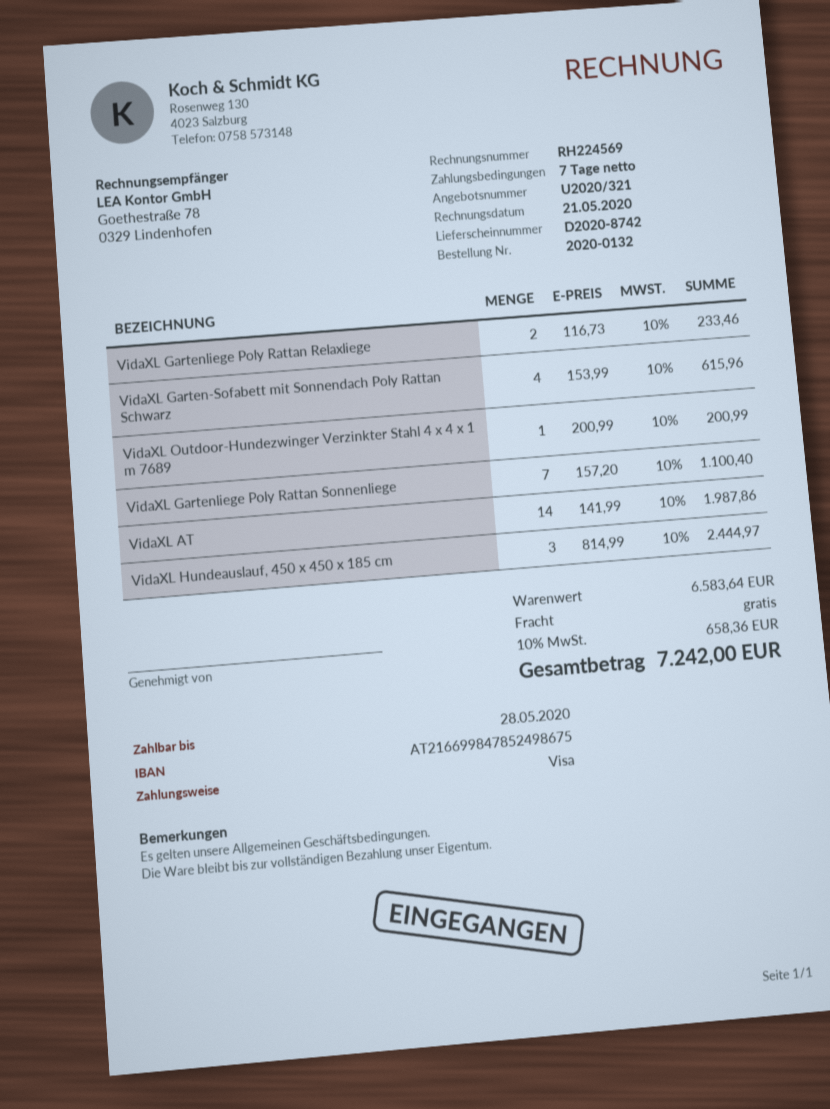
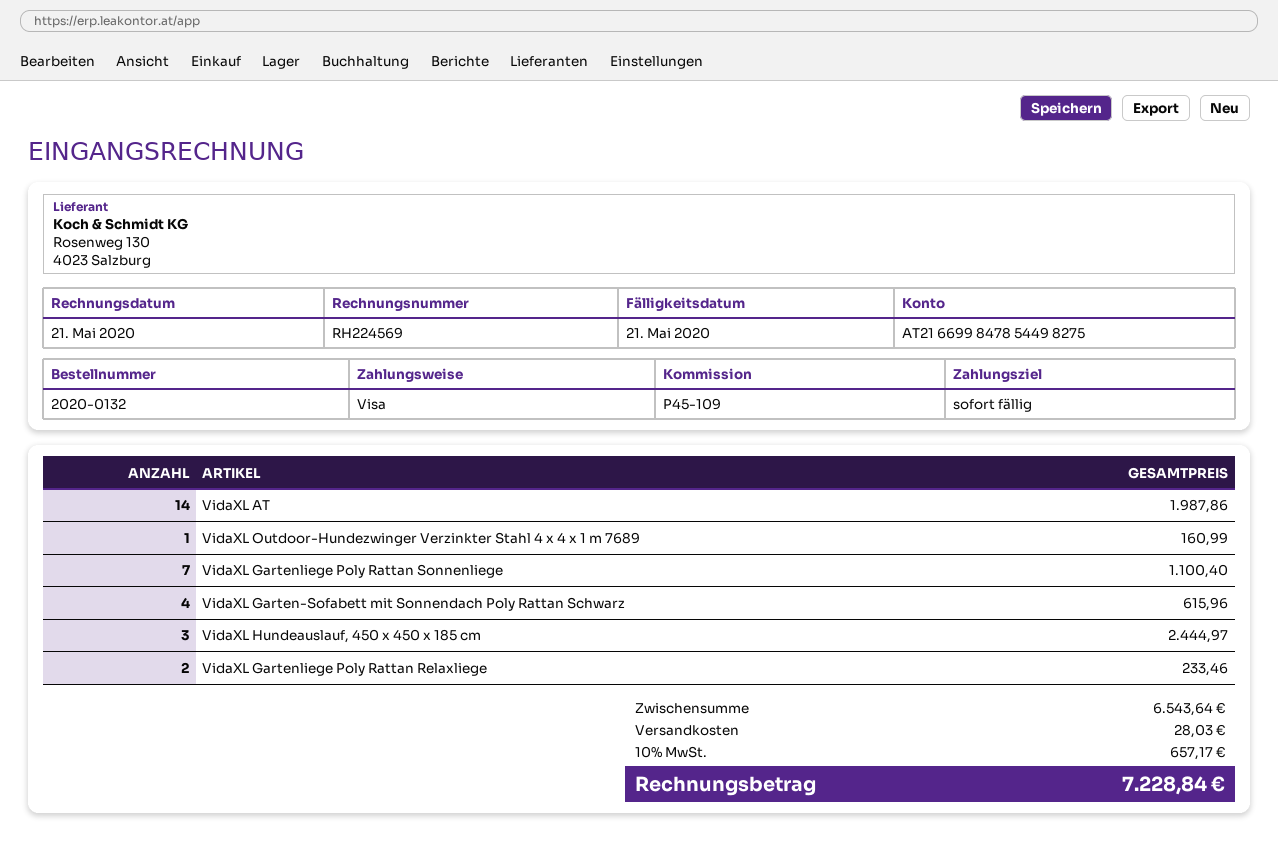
payment terms: 7 days -> on receipt
due date: 2020-05-28 -> 2020-05-21
bank account: AT216699847852498675 -> AT216699847854498275
VidaXL Outdoor-Hundezwinger Verzinkter Stahl 4 x 4 x 1 m 7689: 1 for 200.99 -> 1 for 160.99
subtotal: 6583.64 -> 6543.64
shipping: 0.00 -> 28.03
tax: 10% = 658.36 -> 10% = 657.17
total: 7242.00 -> 7228.84

